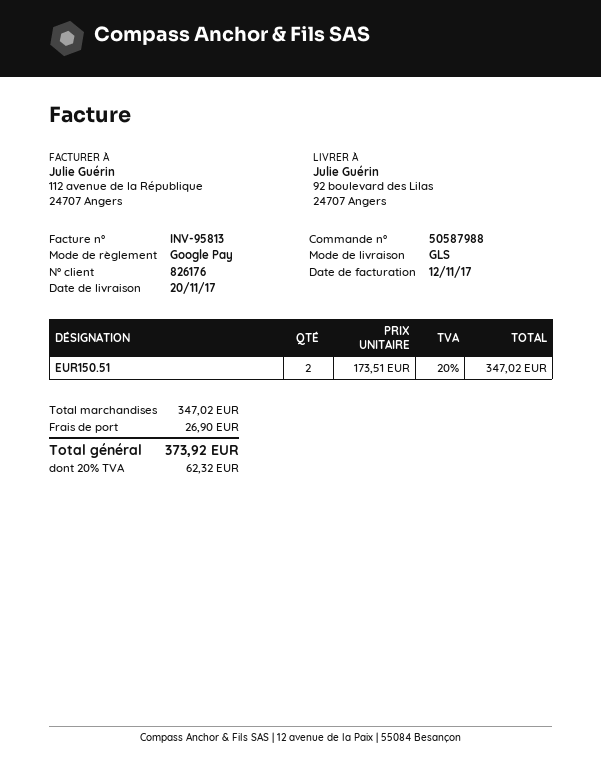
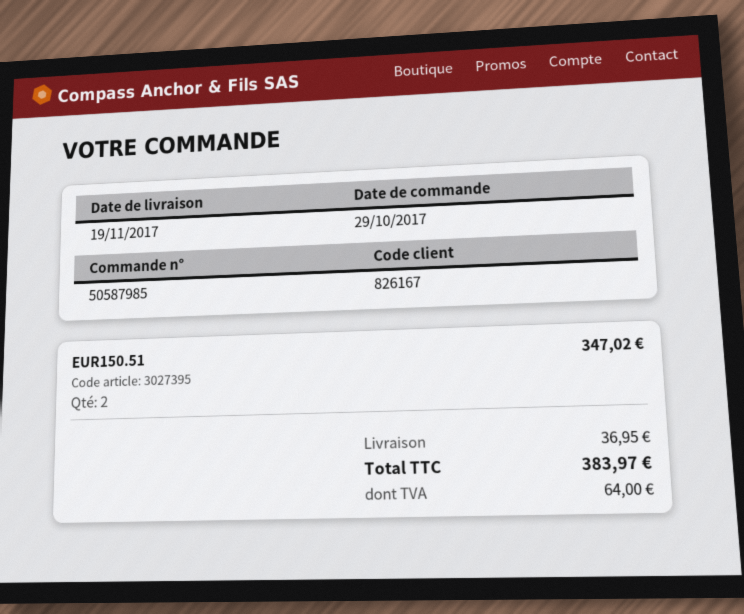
order number: 50587988 -> 50587985
delivery date: 2017-11-20 -> 2017-11-19
customer number: 826176 -> 826167
shipping: 26.90 -> 36.95
tax: 62.32 -> 64.00
total: 373.92 -> 383.97

